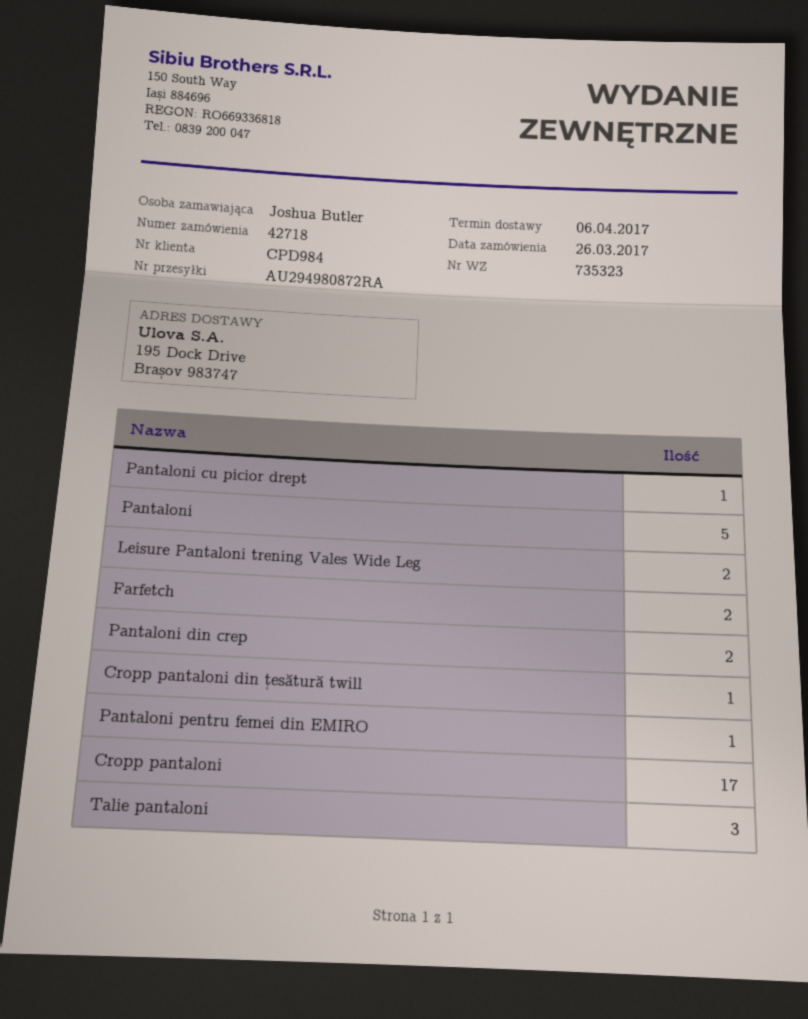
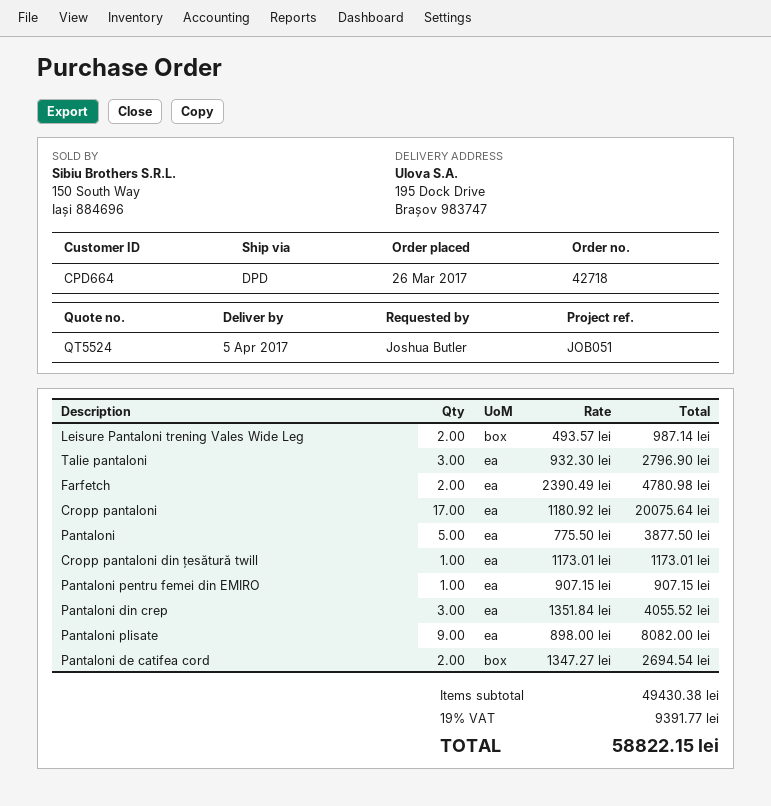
delivery date: 2017-04-06 -> 2017-04-05
customer number: CPD984 -> CPD664
Pantaloni cu picior drept: 1 -> none
Pantaloni din crep: 2 -> 3
Pantaloni plisate: none -> 9
Pantaloni de catifea cord: none -> 2

